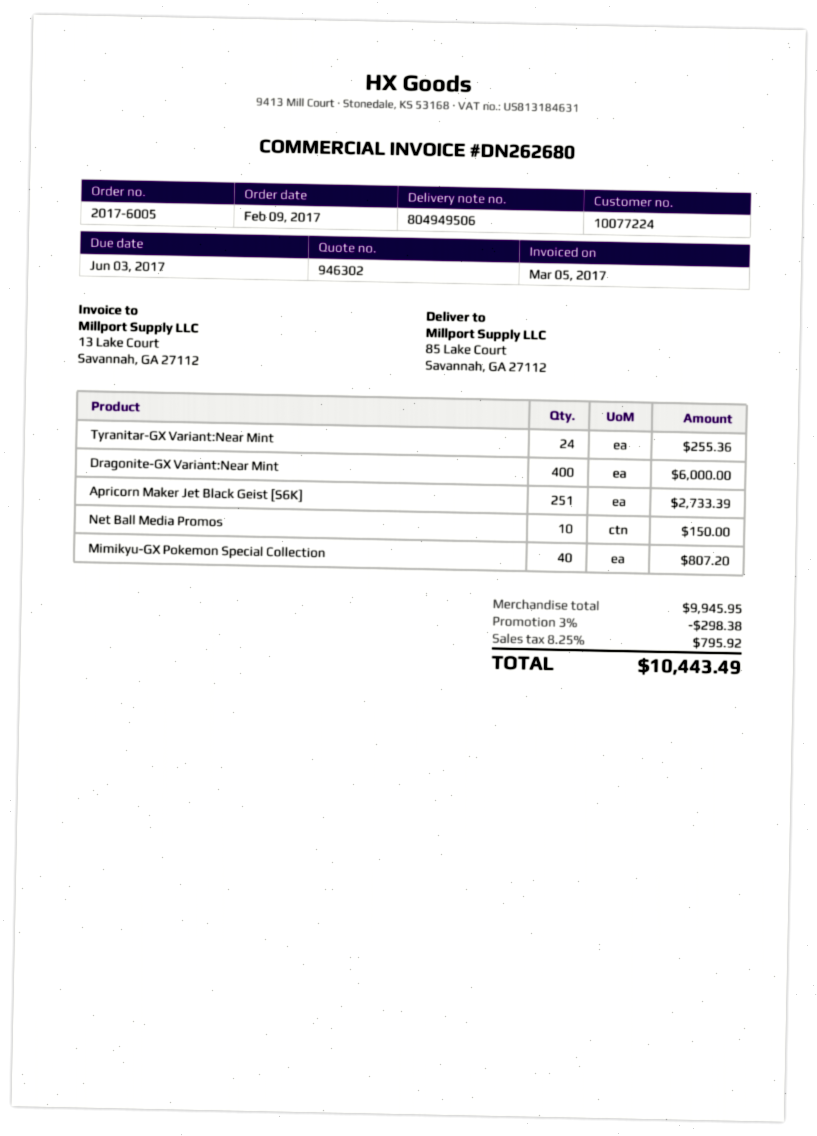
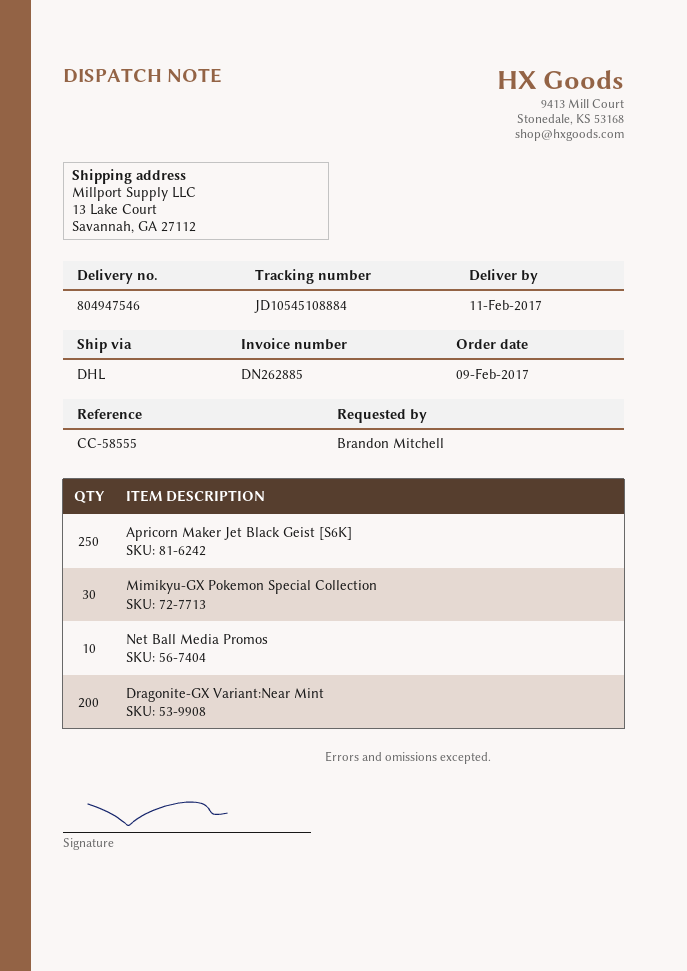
delivery note number: 804949506 -> 804947546
invoice number: DN262680 -> DN262885
ship to: 85 Lake Court, Savannah, GA 27112 -> 13 Lake Court, Savannah, GA 27112
Tyranitar-GX Variant:Near Mint: 24 -> none
Dragonite-GX Variant:Near Mint: 400 -> 200
Apricorn Maker Jet Black Geist [S6K]: 251 -> 250
Mimikyu-GX Pokemon Special Collection: 40 -> 30

